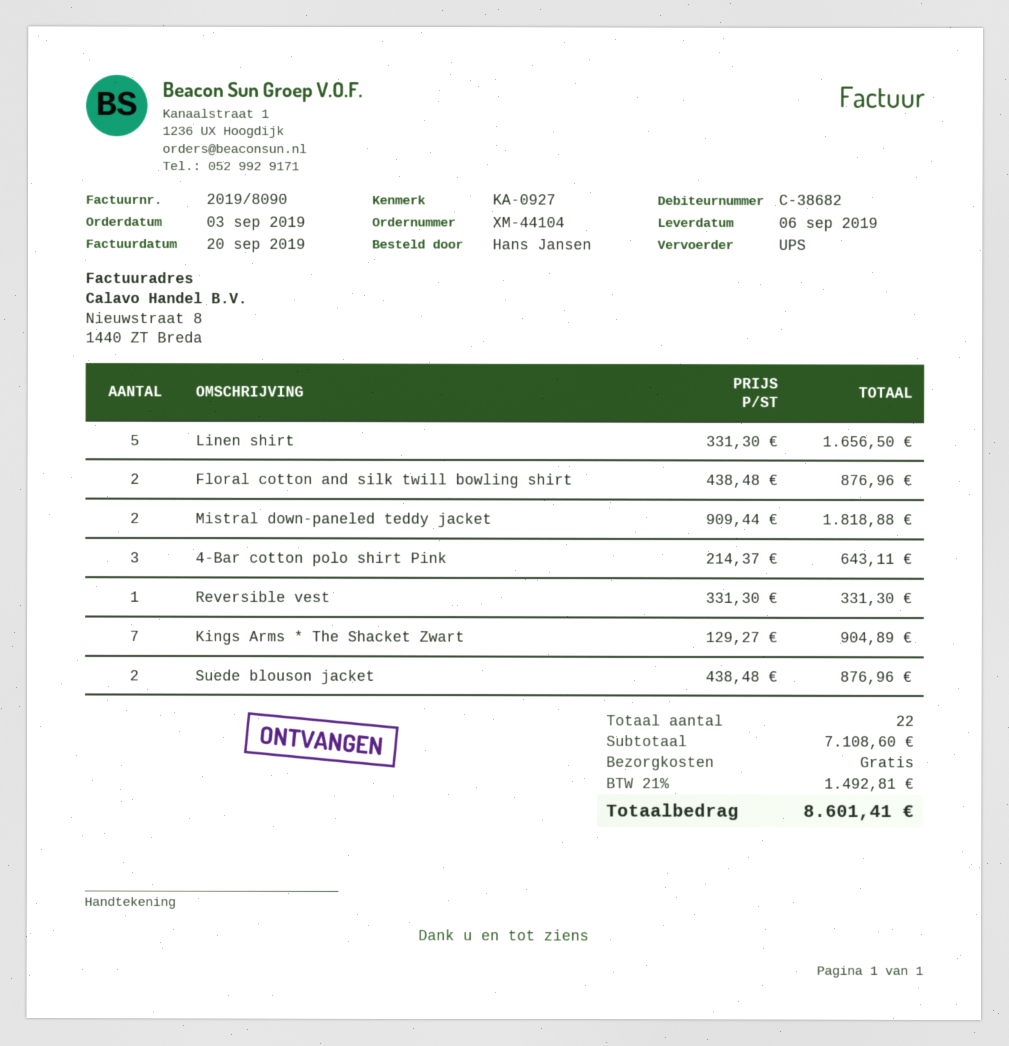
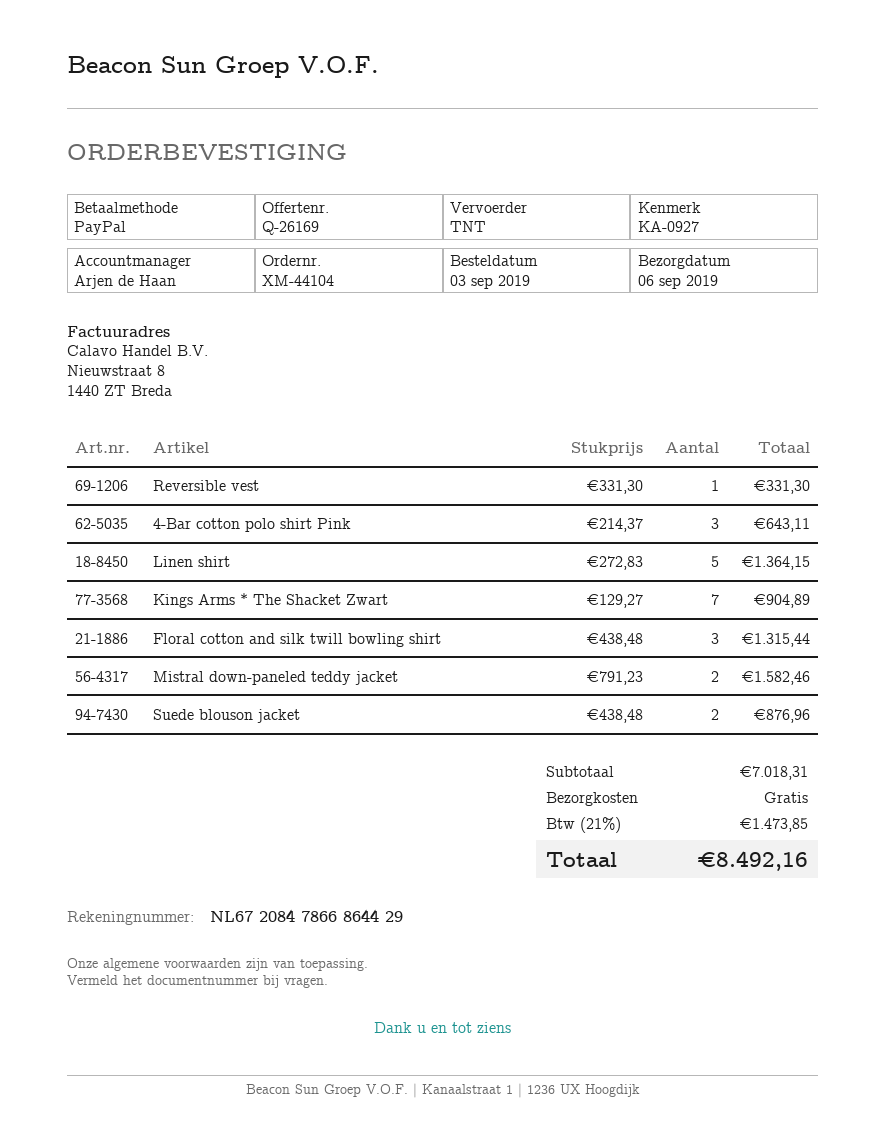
shipping method: UPS -> TNT
Linen shirt: 5 x 331.30 = 1656.50 -> 5 x 272.83 = 1364.15
Floral cotton and silk twill bowling shirt: 2 x 438.48 = 876.96 -> 3 x 438.48 = 1315.44
Mistral down-paneled teddy jacket: 2 x 909.44 = 1818.88 -> 2 x 791.23 = 1582.46
subtotal: 7108.60 -> 7018.31
tax: 21% = 1492.81 -> 21% = 1473.85
total: 8601.41 -> 8492.16

